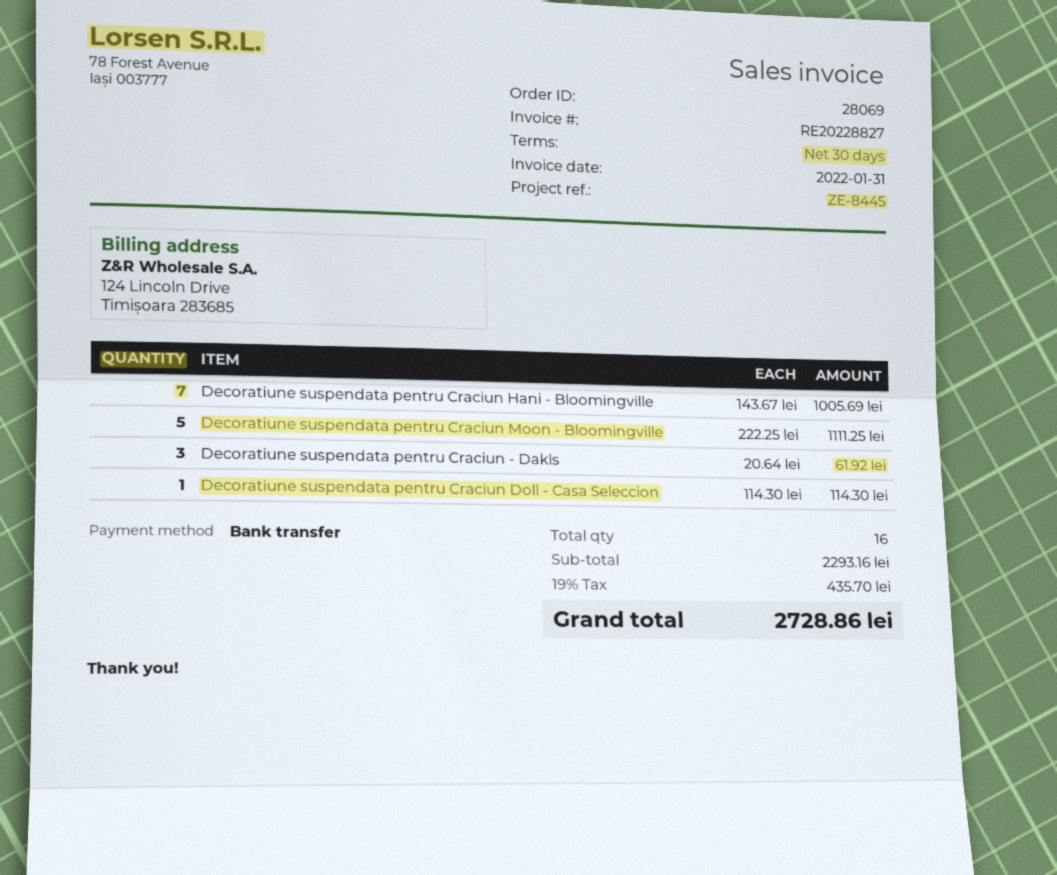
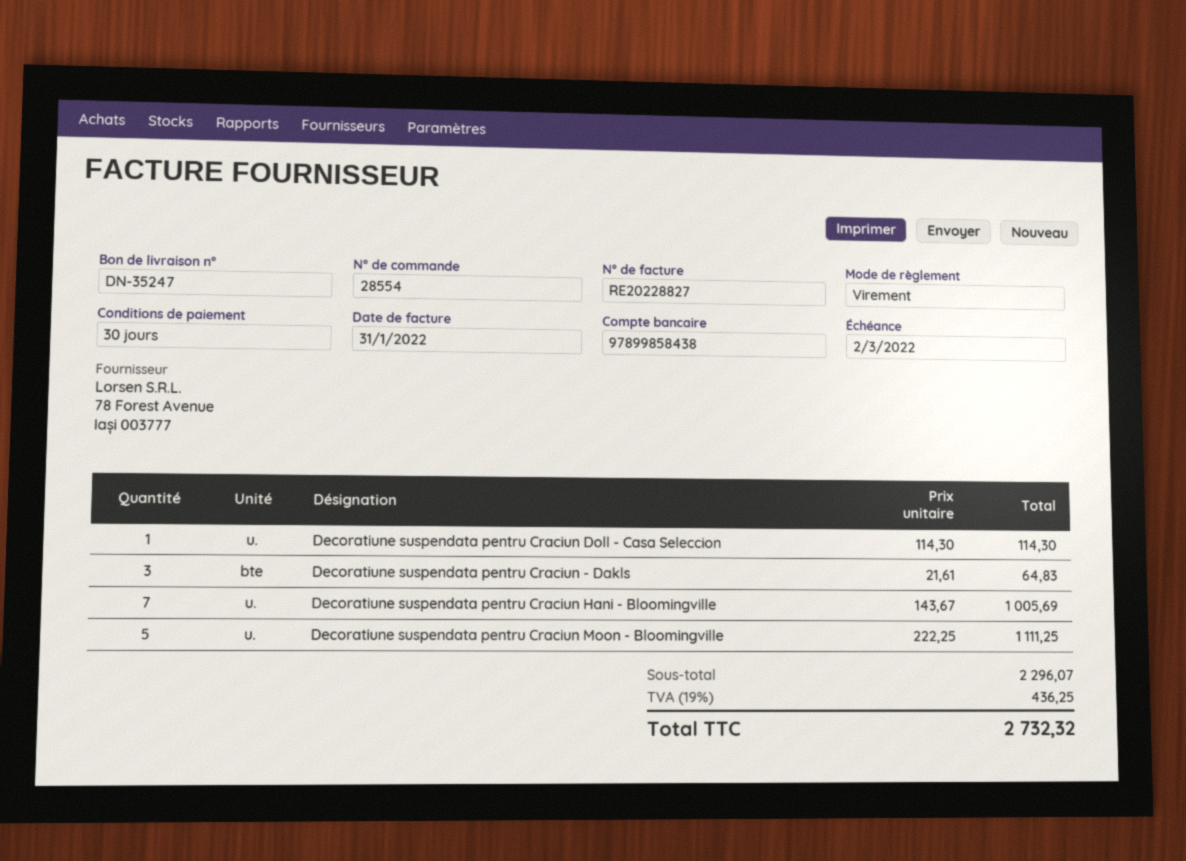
order number: 28069 -> 28554
Decoratiune suspendata pentru Craciun - Dakls: 3 x 20.64 = 61.92 -> 3 x 21.61 = 64.83
subtotal: 2293.16 -> 2296.07
tax: 19% = 435.70 -> 19% = 436.25
total: 2728.86 -> 2732.32

